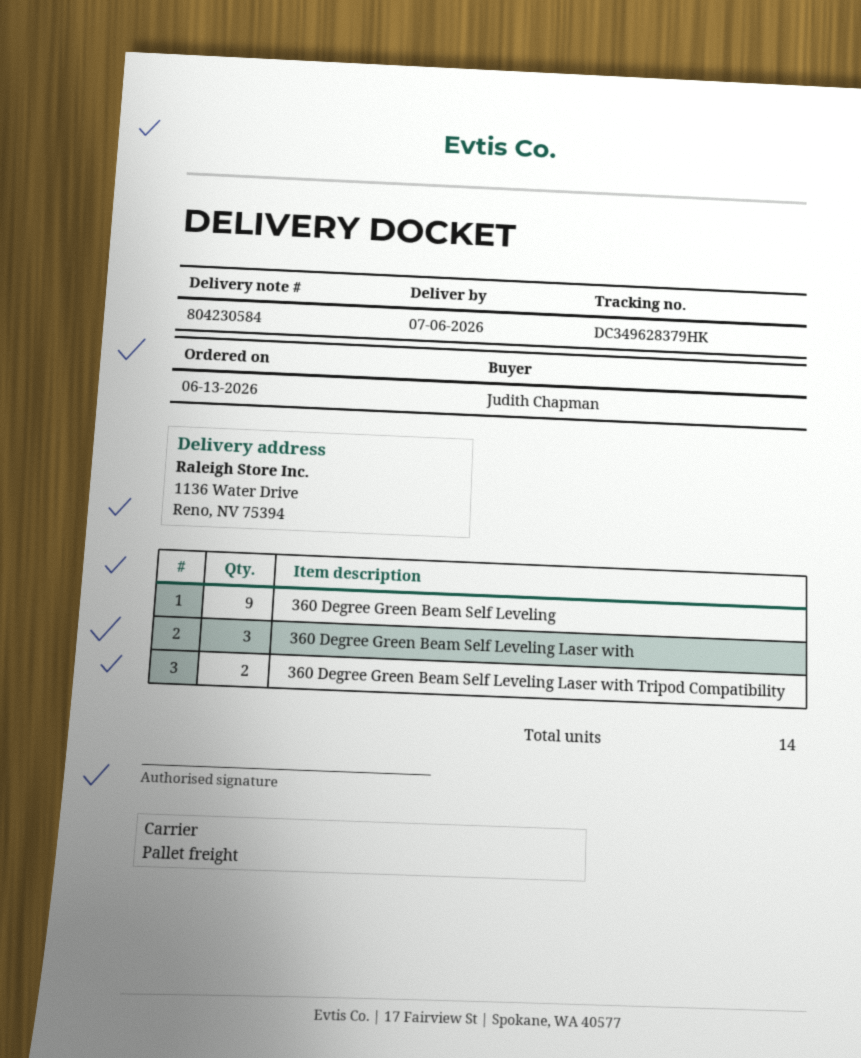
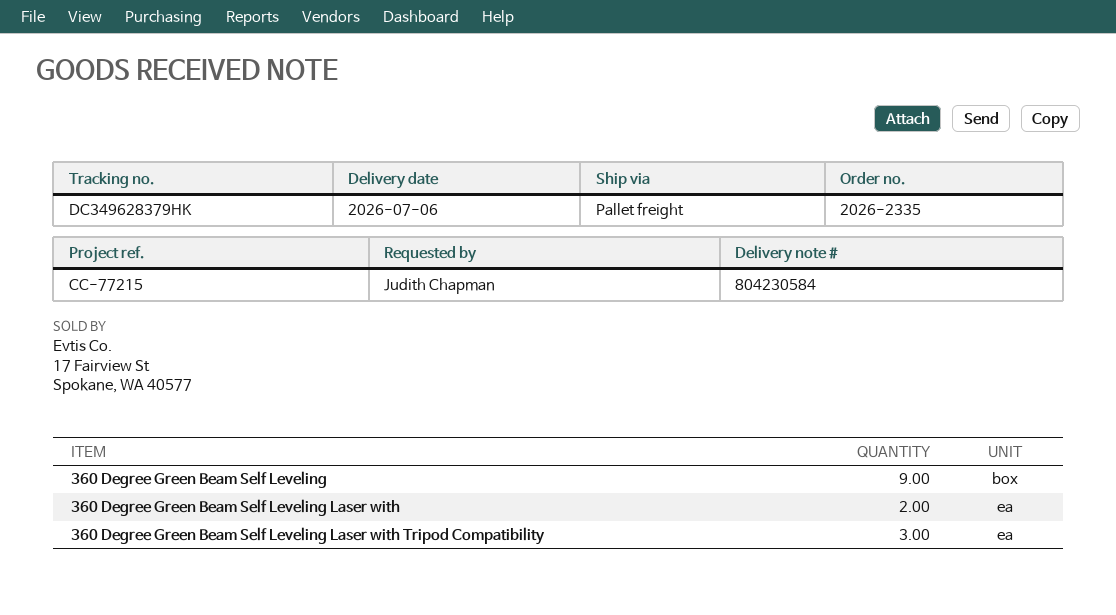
360 Degree Green Beam Self Leveling Laser with: 3 -> 2
360 Degree Green Beam Self Leveling Laser with Tripod Compatibility: 2 -> 3

